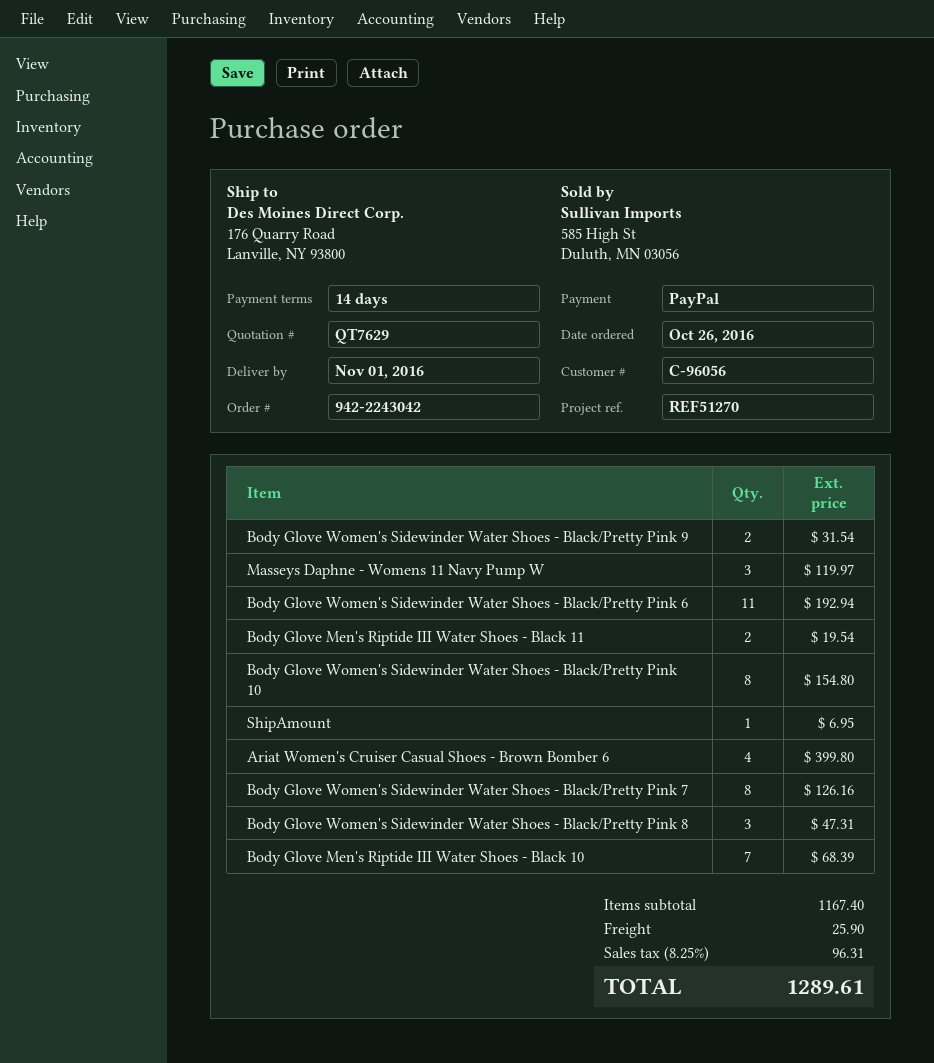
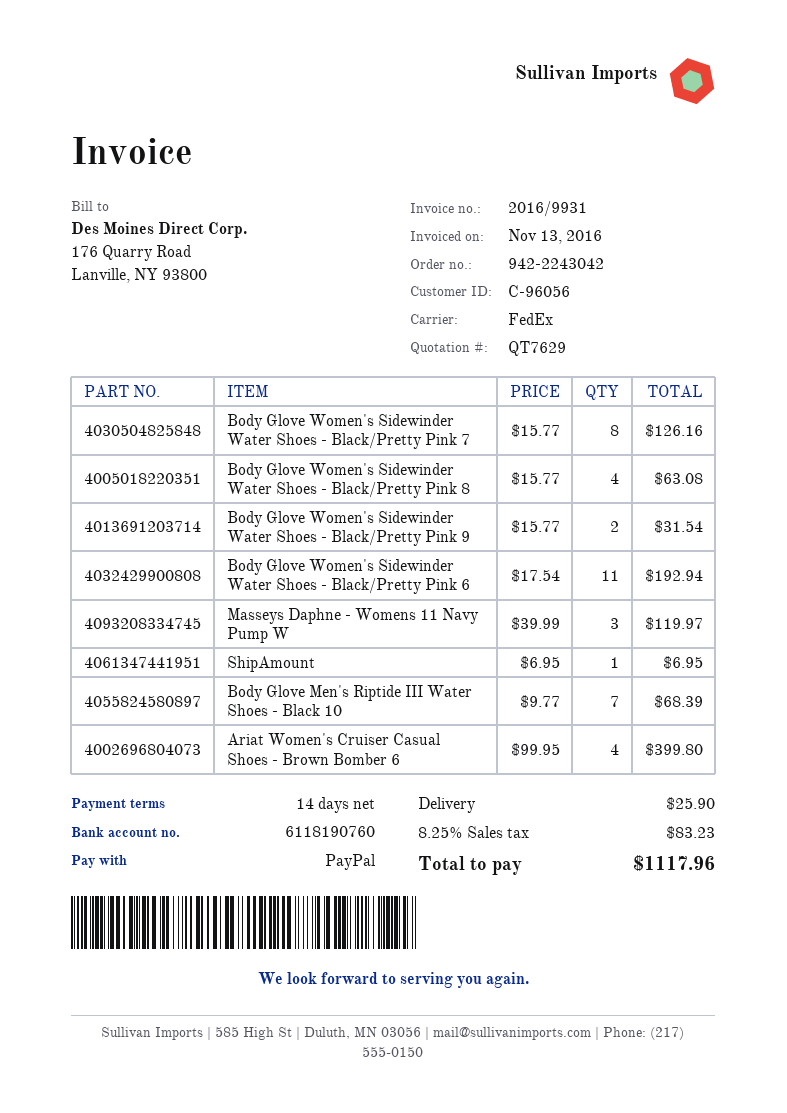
Body Glove Men's Riptide III Water Shoes - Black 11: 2 for 19.54 -> none
Body Glove Women's Sidewinder Water Shoes - Black/Pretty Pink 10: 8 for 154.80 -> none
Body Glove Women's Sidewinder Water Shoes - Black/Pretty Pink 8: 3 for 47.31 -> 4 for 63.08
tax: 8.25% = 96.31 -> 8.25% = 83.23
total: 1289.61 -> 1117.96

